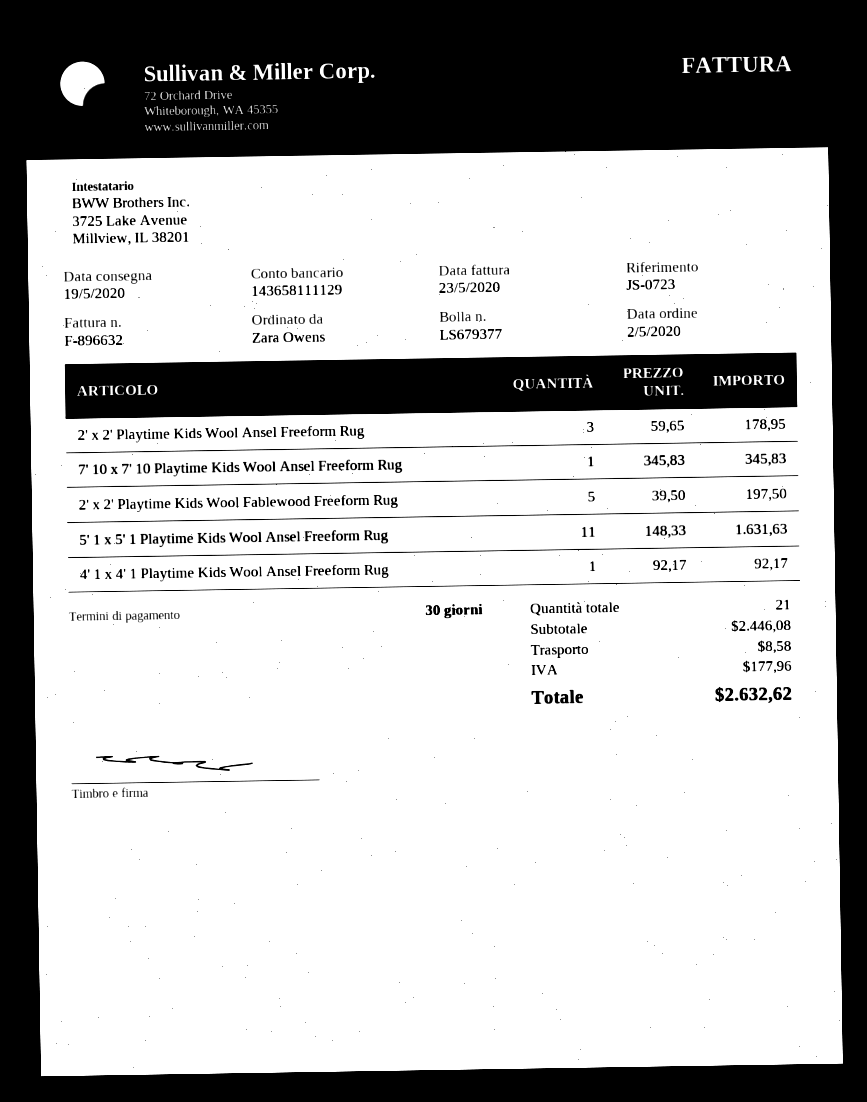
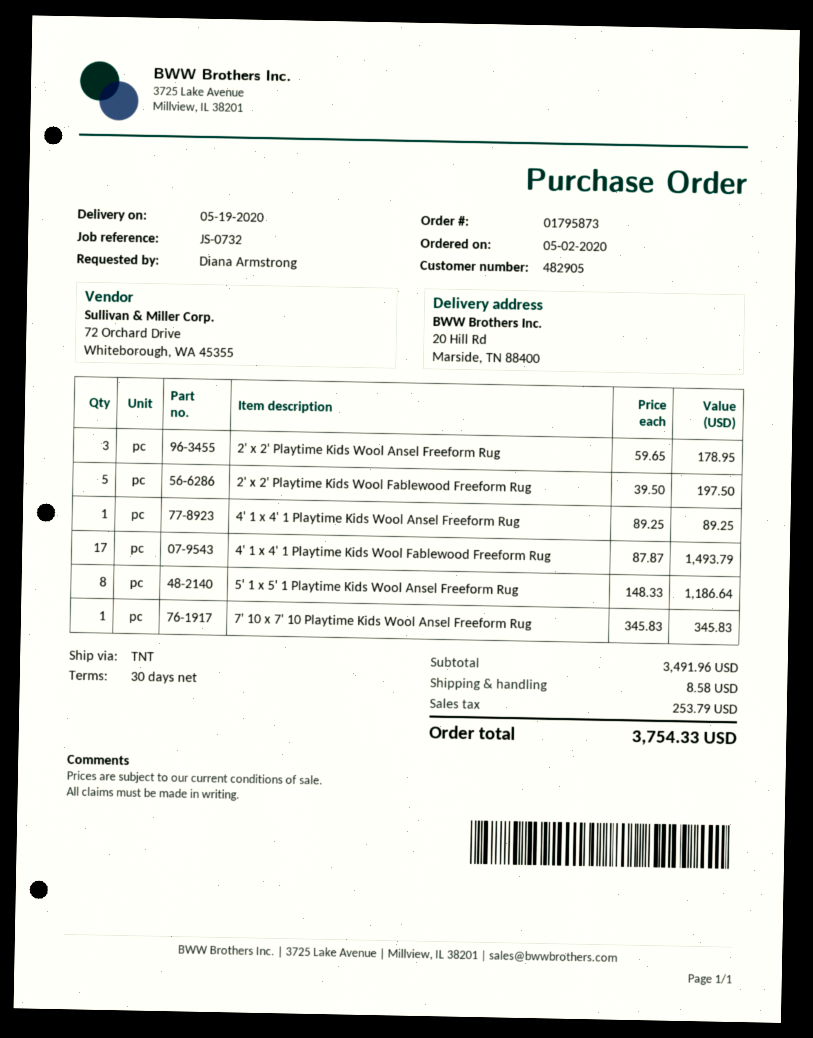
reference: JS-0723 -> JS-0732
ordered by: Zara Owens -> Diana Armstrong
5' 1 x 5' 1 Playtime Kids Wool Ansel Freeform Rug: 11 x 148.33 = 1631.63 -> 8 x 148.33 = 1186.64
4' 1 x 4' 1 Playtime Kids Wool Ansel Freeform Rug: 1 x 92.17 = 92.17 -> 1 x 89.25 = 89.25
4' 1 x 4' 1 Playtime Kids Wool Fablewood Freeform Rug: none -> 17 x 87.87 = 1493.79
subtotal: 2446.08 -> 3491.96
tax: 177.96 -> 253.79
total: 2632.62 -> 3754.33

